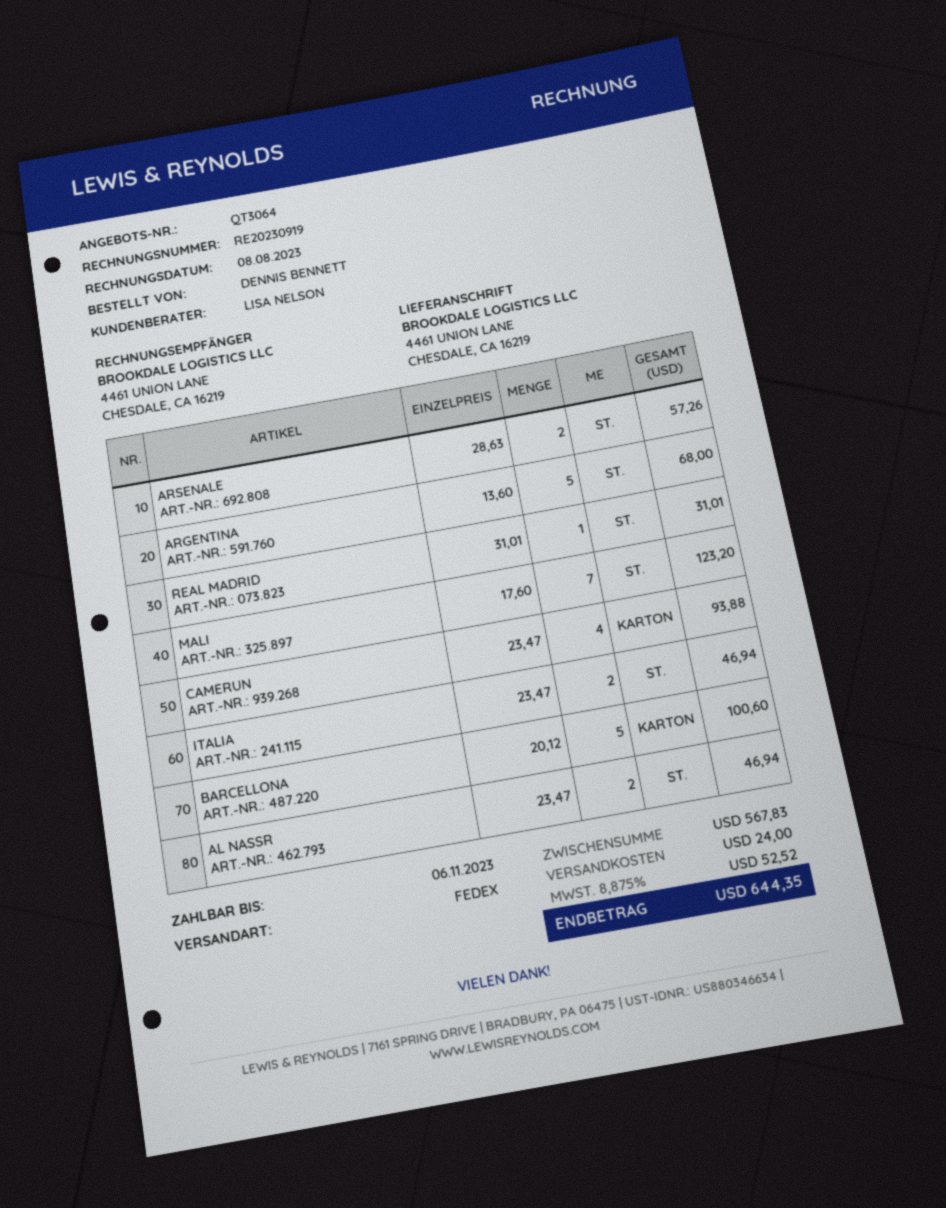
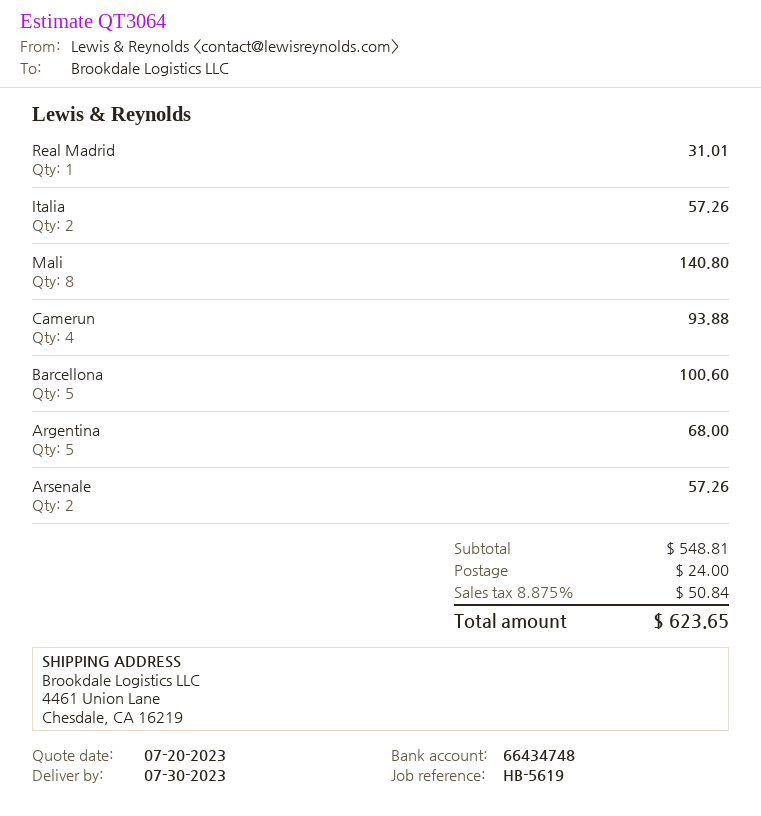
MALI: 7 for 123.20 -> 8 for 140.80
ITALIA: 2 for 46.94 -> 2 for 57.26
AL NASSR: 2 for 46.94 -> none
subtotal: 567.83 -> 548.81
tax: 8.875% = 52.52 -> 8.875% = 50.84
total: 644.35 -> 623.65

